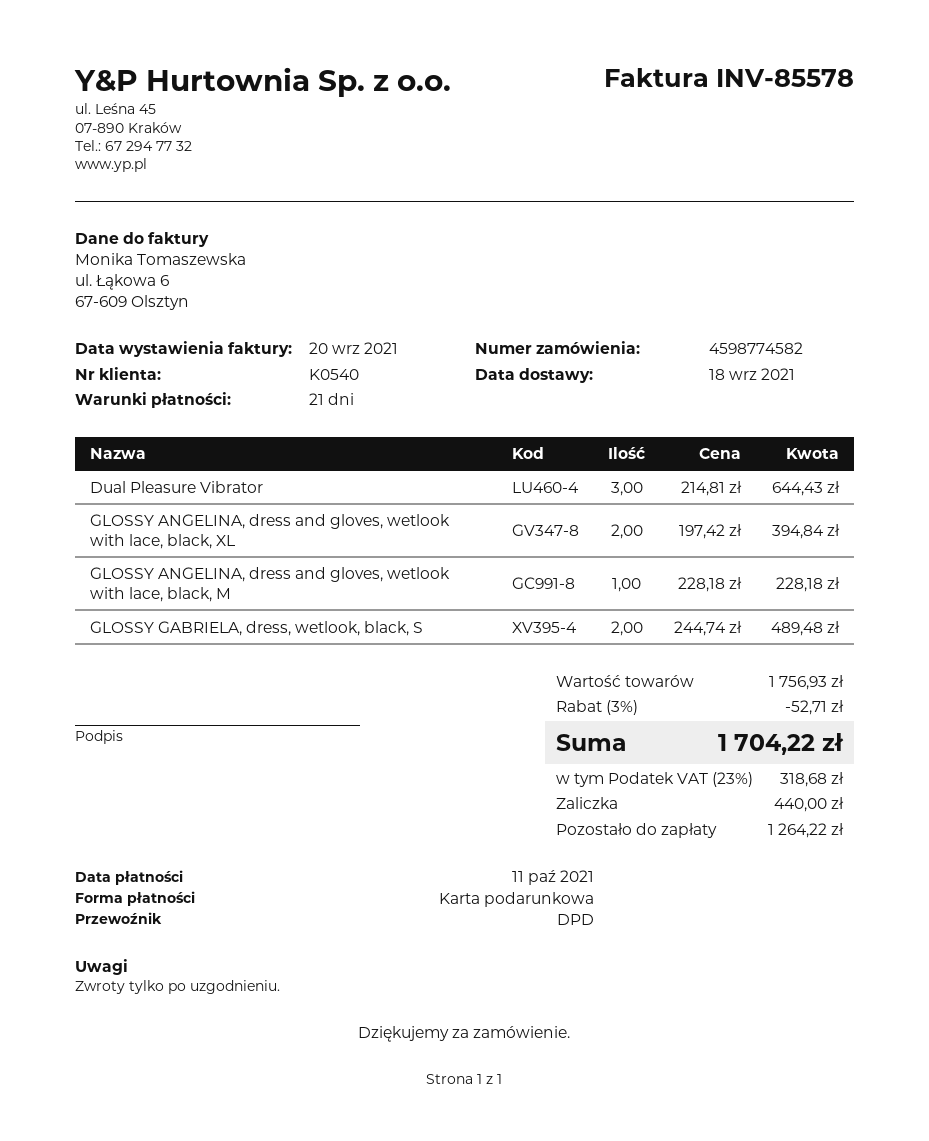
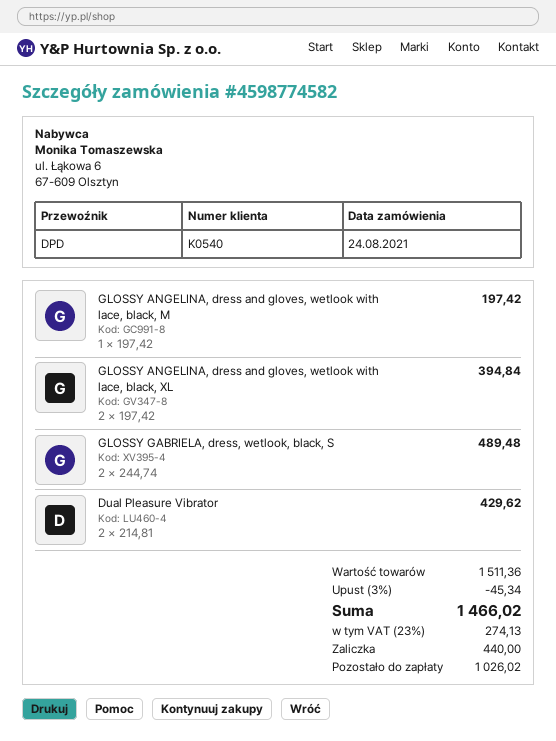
Dual Pleasure Vibrator: 3 x 214.81 = 644.43 -> 2 x 214.81 = 429.62
GLOSSY ANGELINA, dress and gloves, wetlook with lace, black, M: 1 x 228.18 = 228.18 -> 1 x 197.42 = 197.42
subtotal: 1756.93 -> 1511.36
discount: 3% = 52.71 -> 3% = 45.34
tax: 23% = 318.68 -> 23% = 274.13
total: 1704.22 -> 1466.02
balance: 1264.22 -> 1026.02

